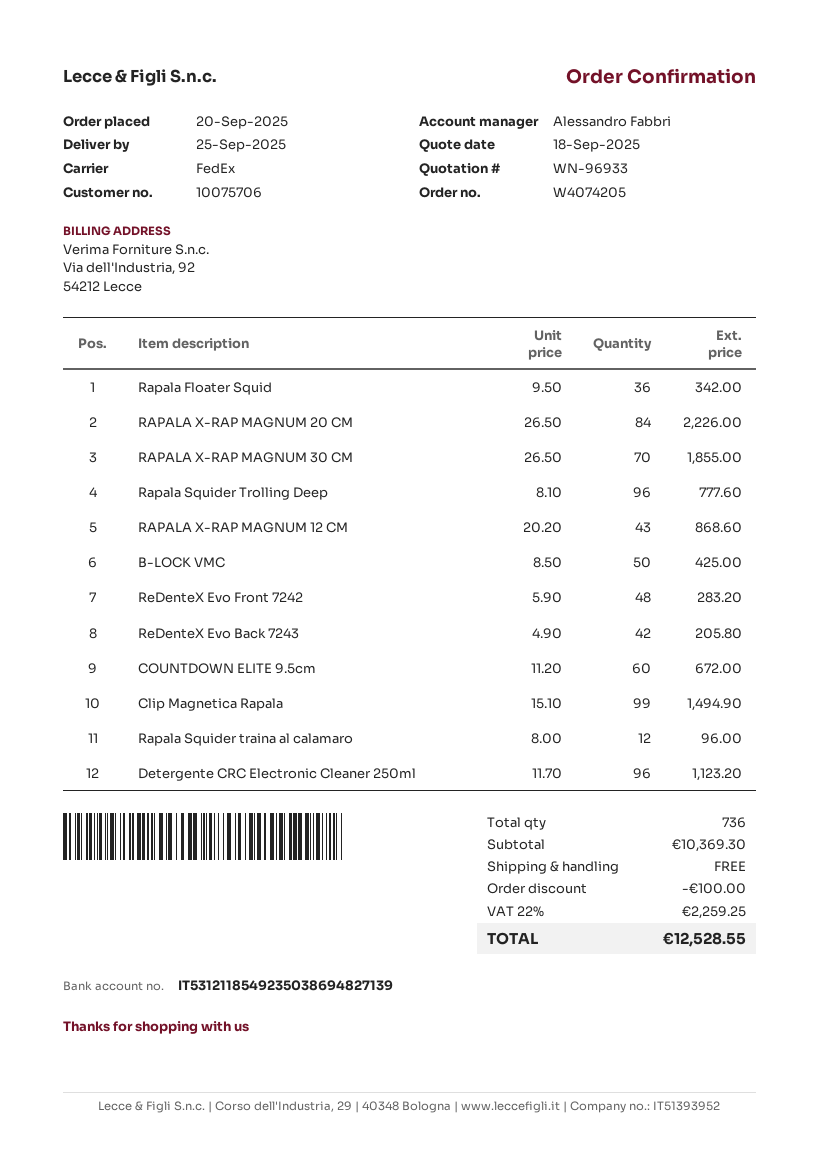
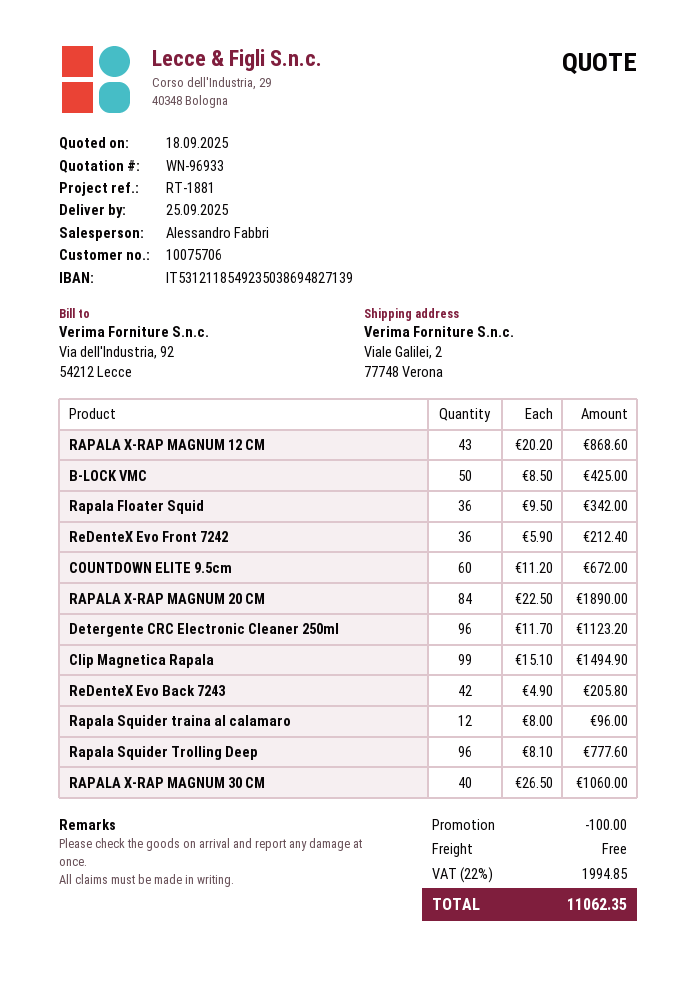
RAPALA X-RAP MAGNUM 20 CM: 84 x 26.50 = 2226.00 -> 84 x 22.50 = 1890.00
RAPALA X-RAP MAGNUM 30 CM: 70 x 26.50 = 1855.00 -> 40 x 26.50 = 1060.00
ReDenteX Evo Front 7242: 48 x 5.90 = 283.20 -> 36 x 5.90 = 212.40
tax: 22% = 2259.25 -> 22% = 1994.85
total: 12528.55 -> 11062.35

